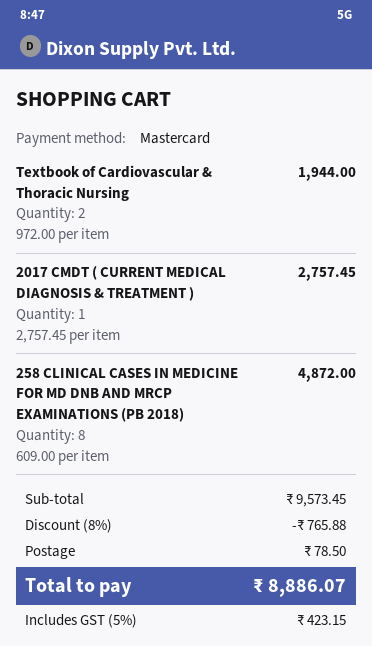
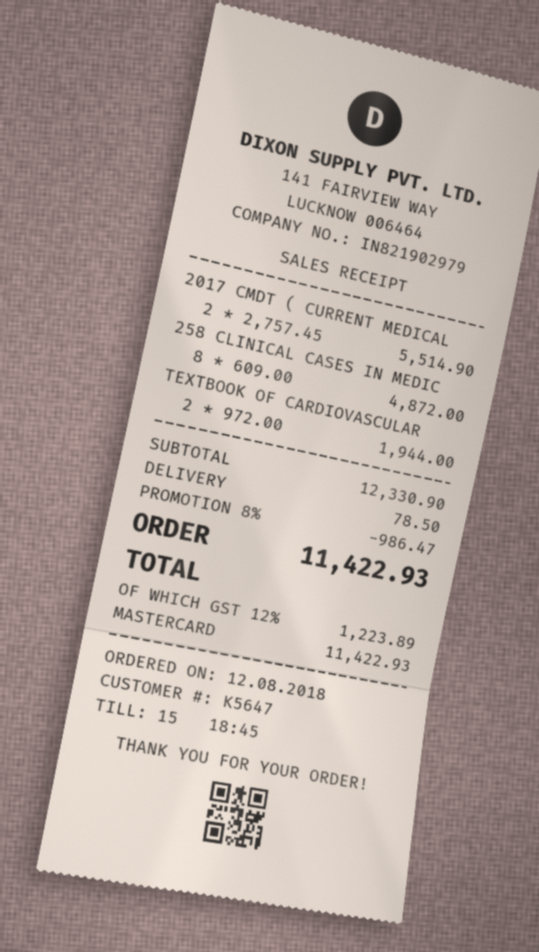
2017 CMDT ( CURRENT MEDICAL DIAGNOSIS & TREATMENT ): 1 x 2757.45 = 2757.45 -> 2 x 2757.45 = 5514.90
subtotal: 9573.45 -> 12330.90
discount: 8% = 765.88 -> 8% = 986.47
tax: 5% = 423.15 -> 12% = 1223.89
total: 8886.07 -> 11422.93

